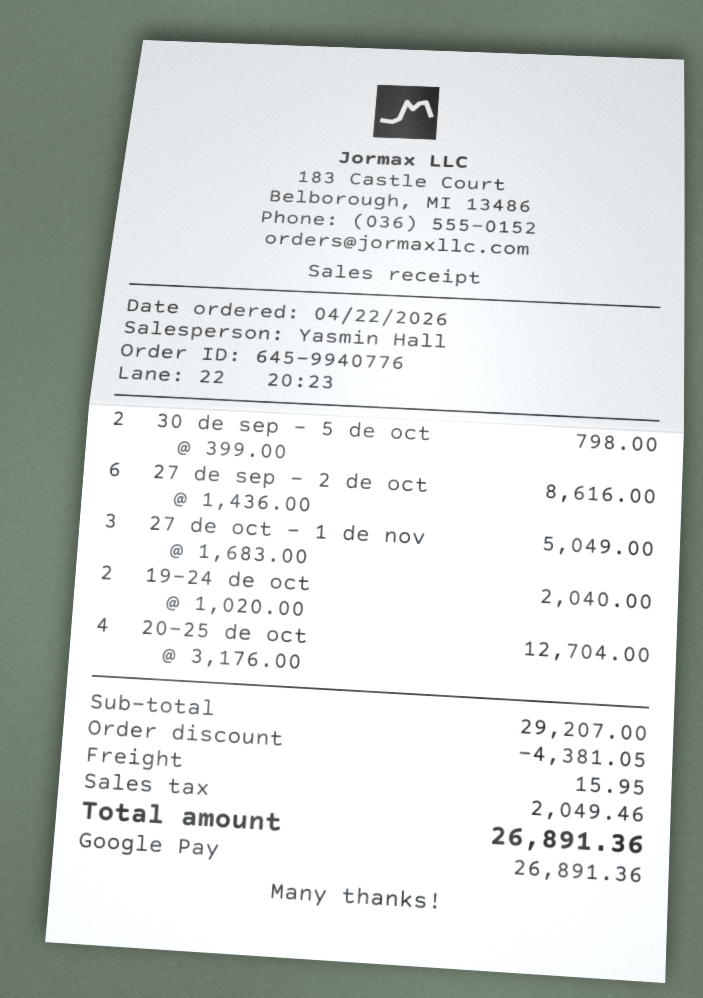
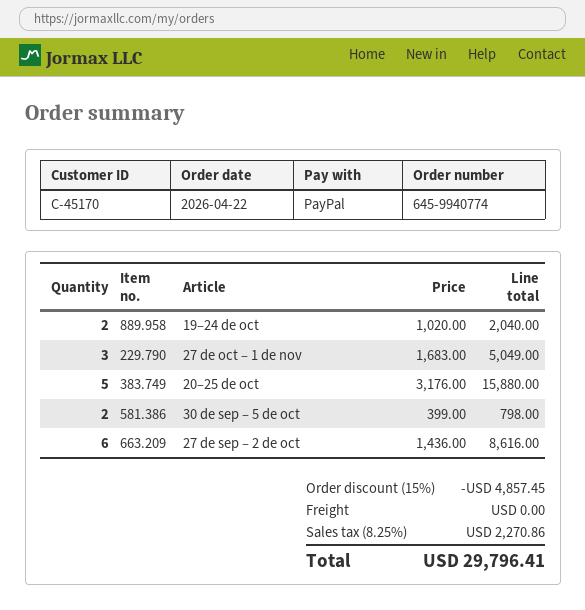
order number: 645-9940776 -> 645-9940774
payment method: Google Pay -> PayPal
20–25 de oct: 4 x 3176.00 = 12704.00 -> 5 x 3176.00 = 15880.00
discount: 4381.05 -> 4857.45
shipping: 15.95 -> 0.00
tax: 2049.46 -> 2270.86
total: 26891.36 -> 29796.41

